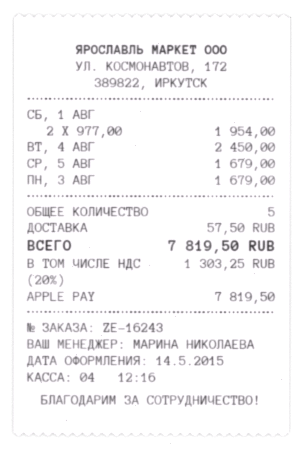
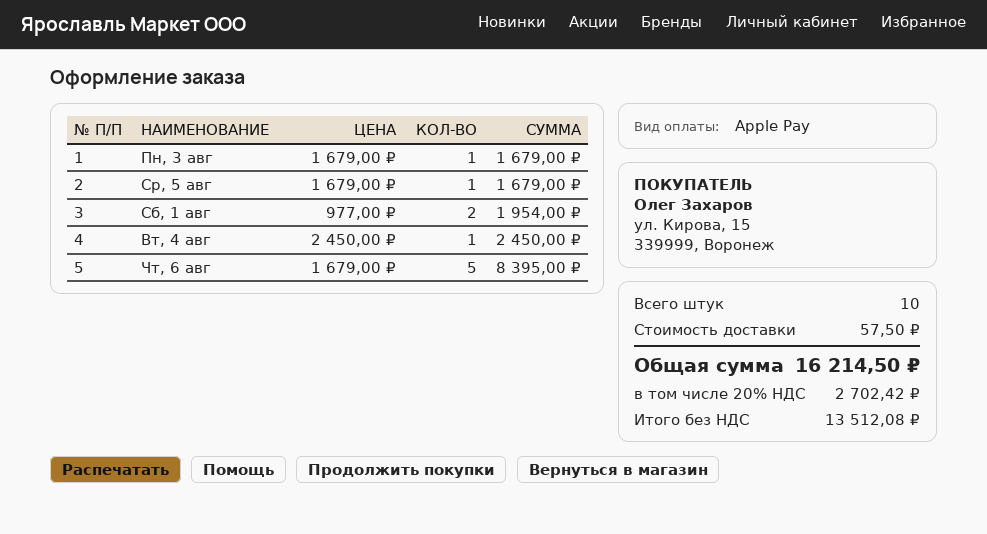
Чт, 6 авг: none -> 5 x 1679.00 = 8395.00
total quantity: 5 -> 10
tax: 20% = 1303.25 -> 20% = 2702.42
total: 7819.50 -> 16214.50

